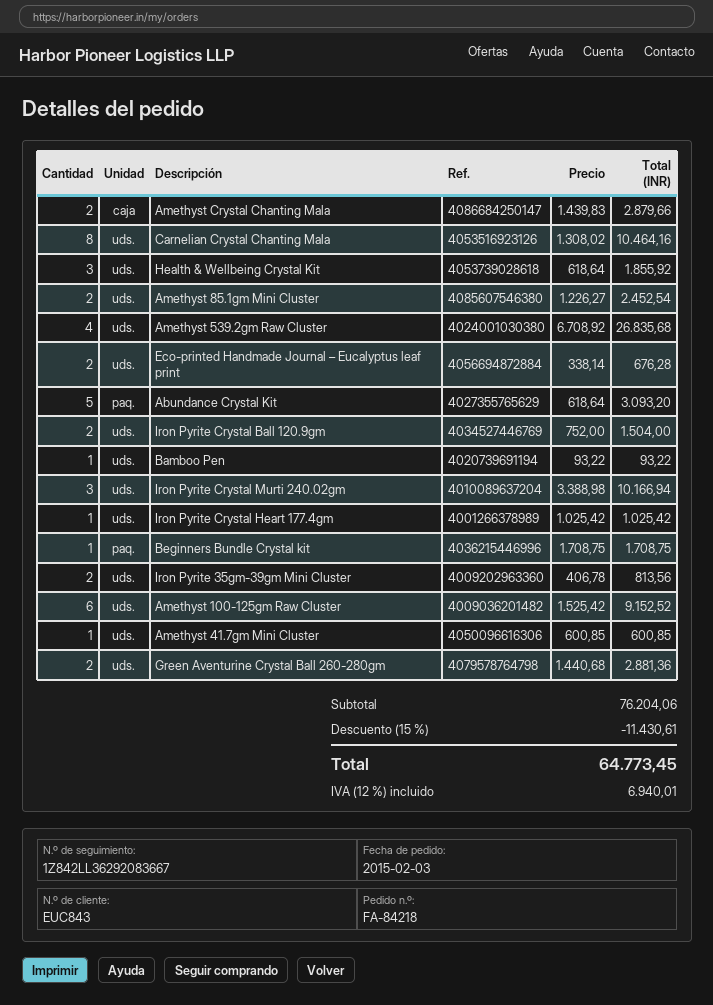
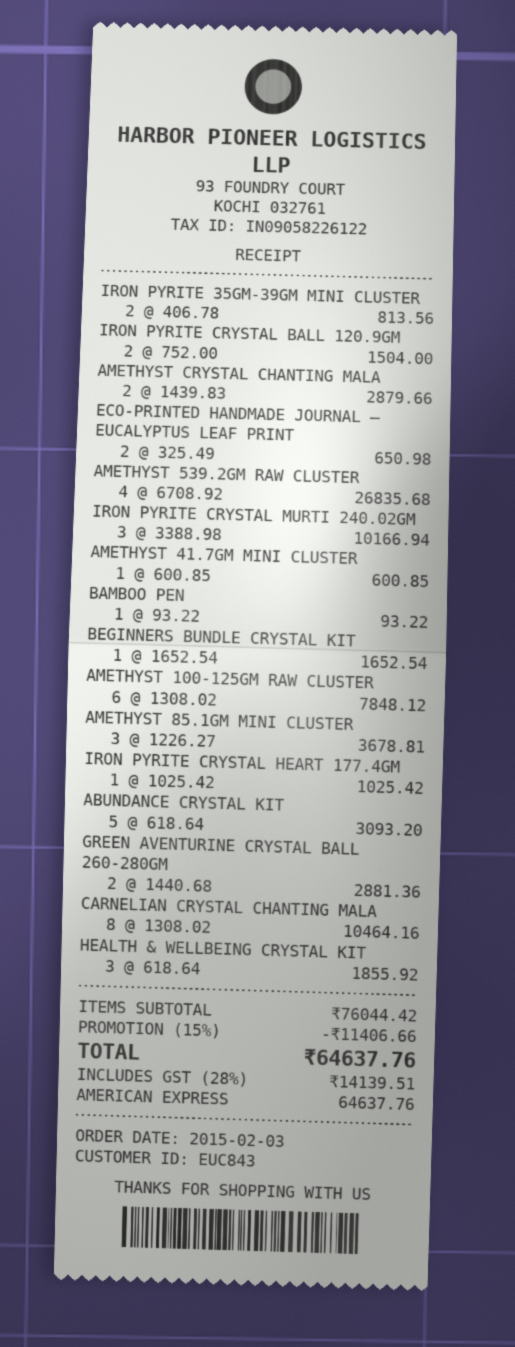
Amethyst 85.1gm Mini Cluster: 2 x 1226.27 = 2452.54 -> 3 x 1226.27 = 3678.81
Eco-printed Handmade Journal – Eucalyptus leaf print: 2 x 338.14 = 676.28 -> 2 x 325.49 = 650.98
Beginners Bundle Crystal kit: 1 x 1708.75 = 1708.75 -> 1 x 1652.54 = 1652.54
Amethyst 100-125gm Raw Cluster: 6 x 1525.42 = 9152.52 -> 6 x 1308.02 = 7848.12
subtotal: 76204.06 -> 76044.42
discount: 15% = 11430.61 -> 15% = 11406.66
tax: 12% = 6940.01 -> 28% = 14139.51
total: 64773.45 -> 64637.76

